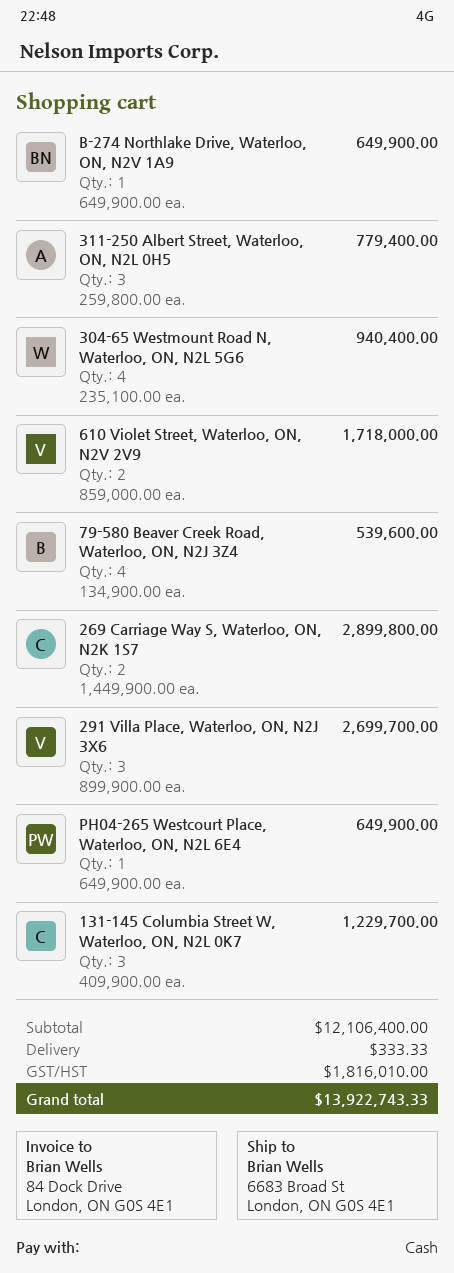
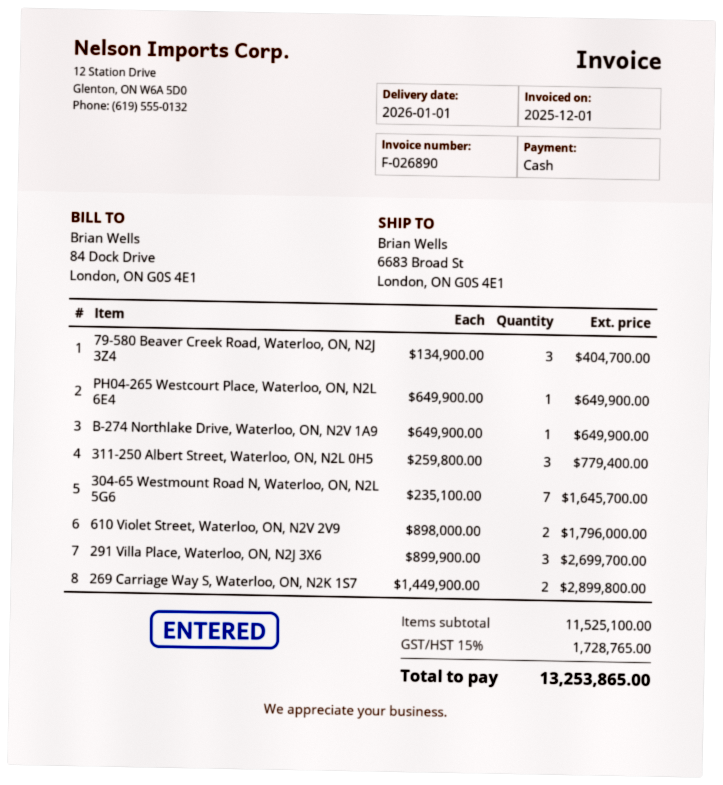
304-65 Westmount Road N, Waterloo, ON, N2L 5G6: 4 x 235100.00 = 940400.00 -> 7 x 235100.00 = 1645700.00
610 Violet Street, Waterloo, ON, N2V 2V9: 2 x 859000.00 = 1718000.00 -> 2 x 898000.00 = 1796000.00
79-580 Beaver Creek Road, Waterloo, ON, N2J 3Z4: 4 x 134900.00 = 539600.00 -> 3 x 134900.00 = 404700.00
131-145 Columbia Street W, Waterloo, ON, N2L 0K7: 3 x 409900.00 = 1229700.00 -> none
subtotal: 12106400.00 -> 11525100.00
shipping: 333.33 -> none
tax: 1816010.00 -> 1728765.00
total: 13922743.33 -> 13253865.00

